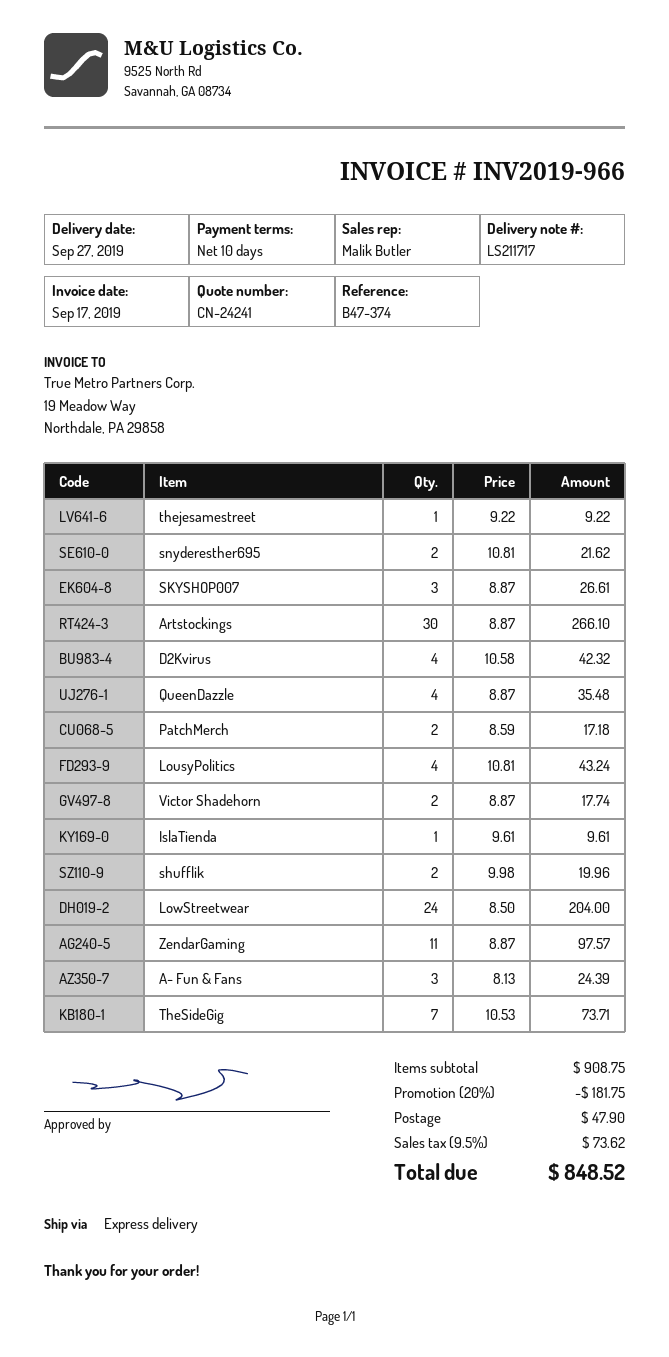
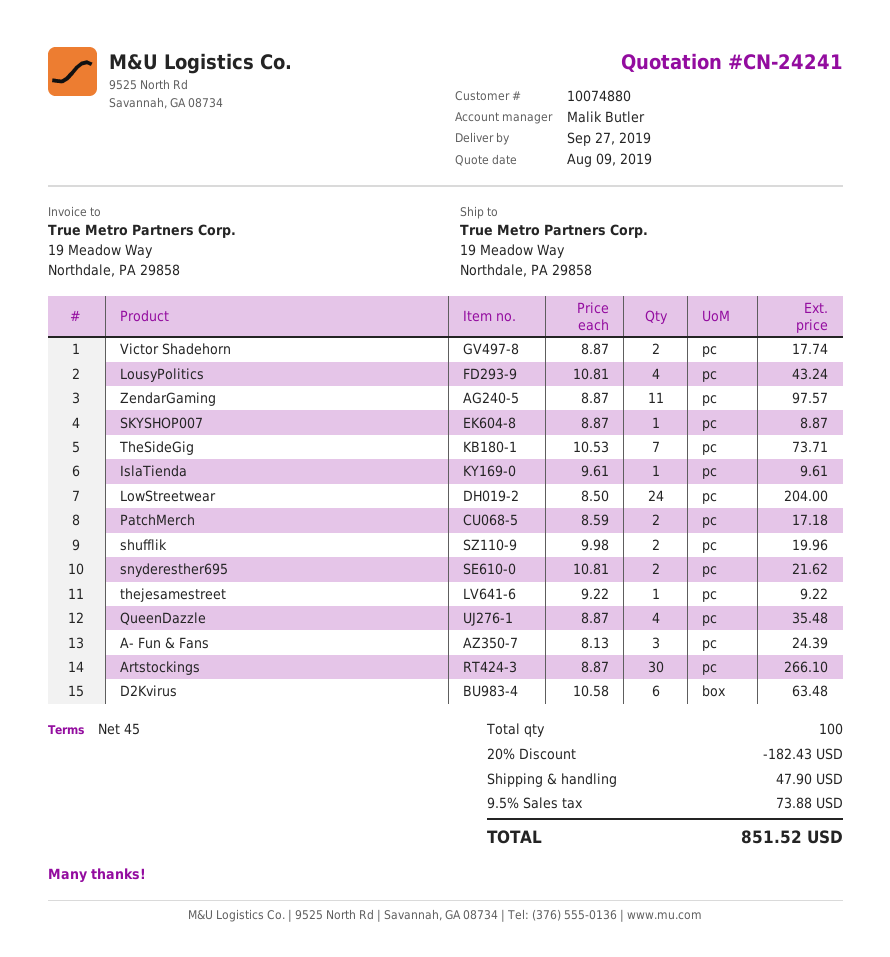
payment terms: 10 days -> 45 days
SKYSHOP007: 3 x 8.87 = 26.61 -> 1 x 8.87 = 8.87
D2Kvirus: 4 x 10.58 = 42.32 -> 6 x 10.58 = 63.48
discount: 20% = 181.75 -> 20% = 182.43
tax: 9.5% = 73.62 -> 9.5% = 73.88
total: 848.52 -> 851.52

